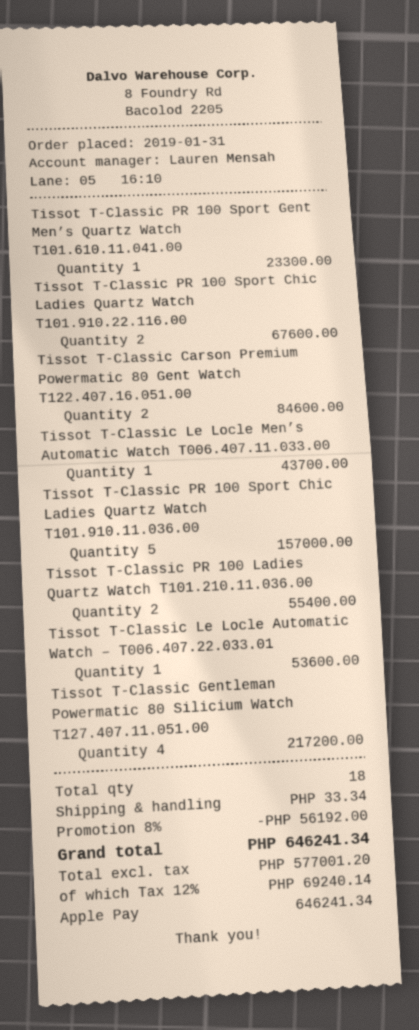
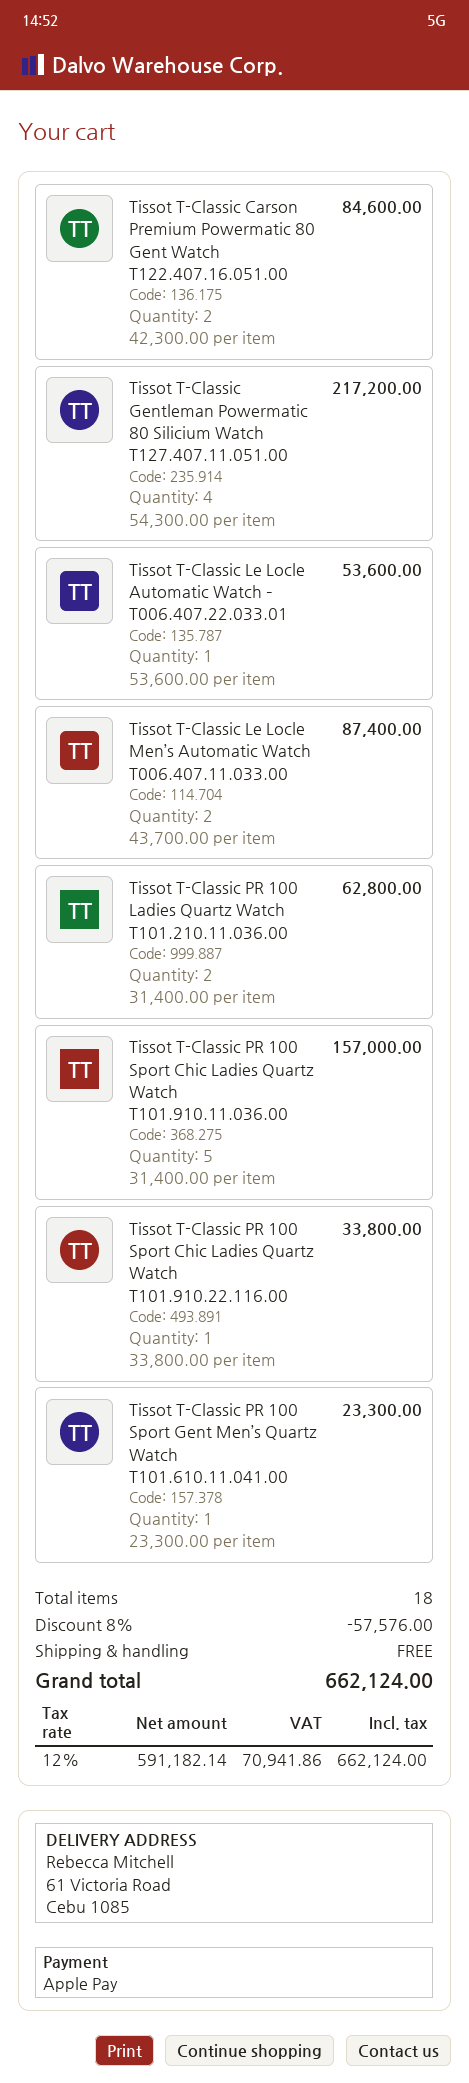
Tissot T-Classic PR 100 Sport Chic Ladies Quartz Watch T101.910.22.116.00: 2 for 67600.00 -> 1 for 33800.00
Tissot T-Classic Le Locle Men’s Automatic Watch T006.407.11.033.00: 1 for 43700.00 -> 2 for 87400.00
Tissot T-Classic PR 100 Ladies Quartz Watch T101.210.11.036.00: 2 for 55400.00 -> 2 for 62800.00
discount: 8% = 56192.00 -> 8% = 57576.00
shipping: 33.34 -> 0.00
net: 577001.20 -> 591182.14
tax: 12% = 69240.14 -> 12% = 70941.86
total: 646241.34 -> 662124.00

